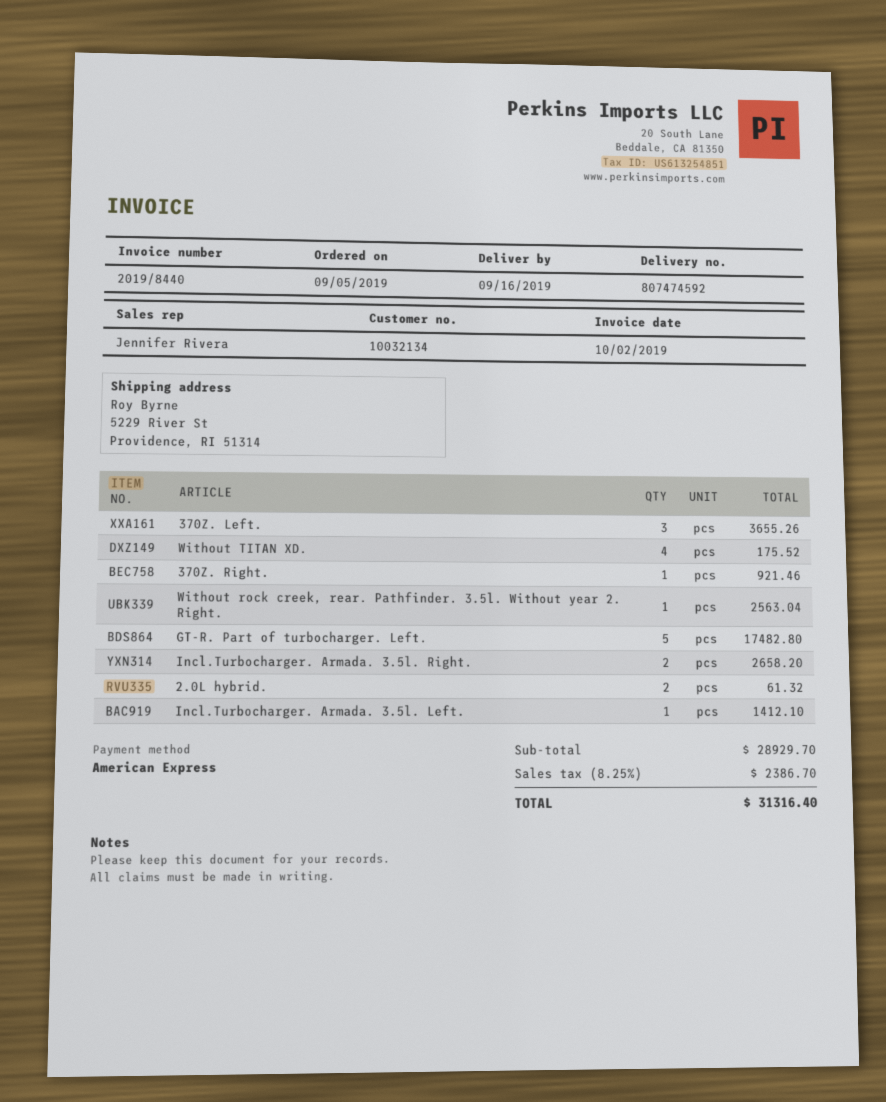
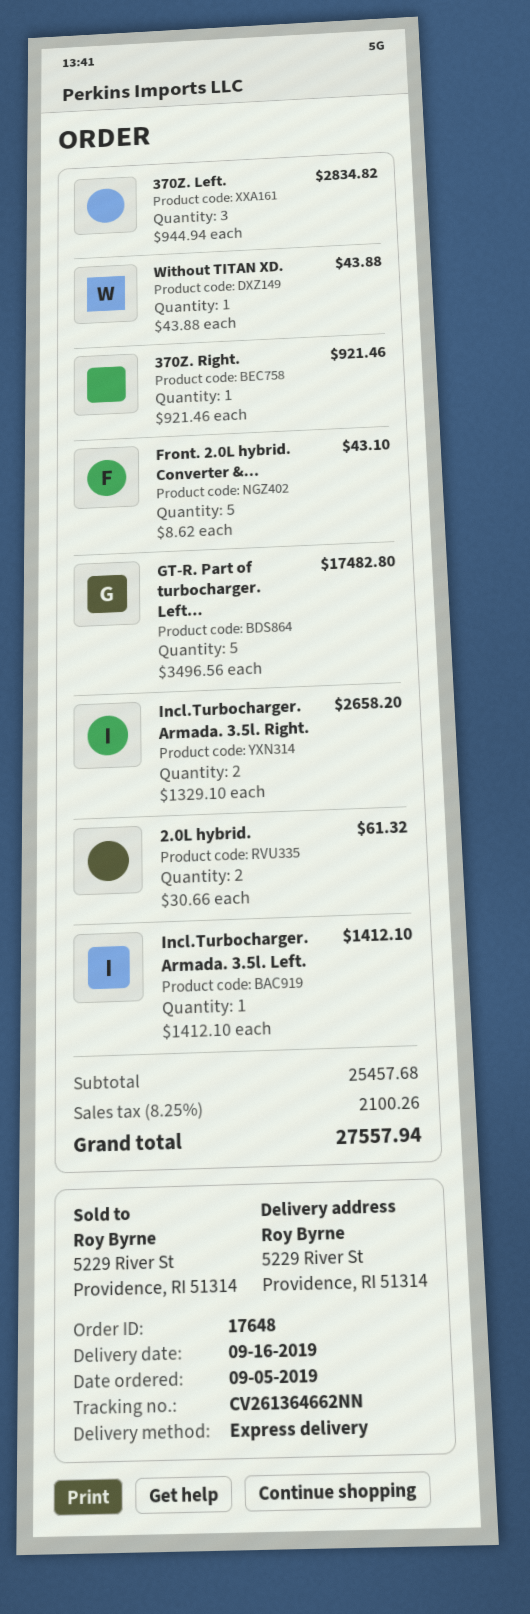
370Z. Left.: 3 for 3655.26 -> 3 for 2834.82
Without TITAN XD.: 4 for 175.52 -> 1 for 43.88
Without rock creek, rear. Pathfinder. 3.5l. Without year 2. Right.: 1 for 2563.04 -> none
Front. 2.0L hybrid. Converter &...: none -> 5 for 43.10
subtotal: 28929.70 -> 25457.68
tax: 8.25% = 2386.70 -> 8.25% = 2100.26
total: 31316.40 -> 27557.94

